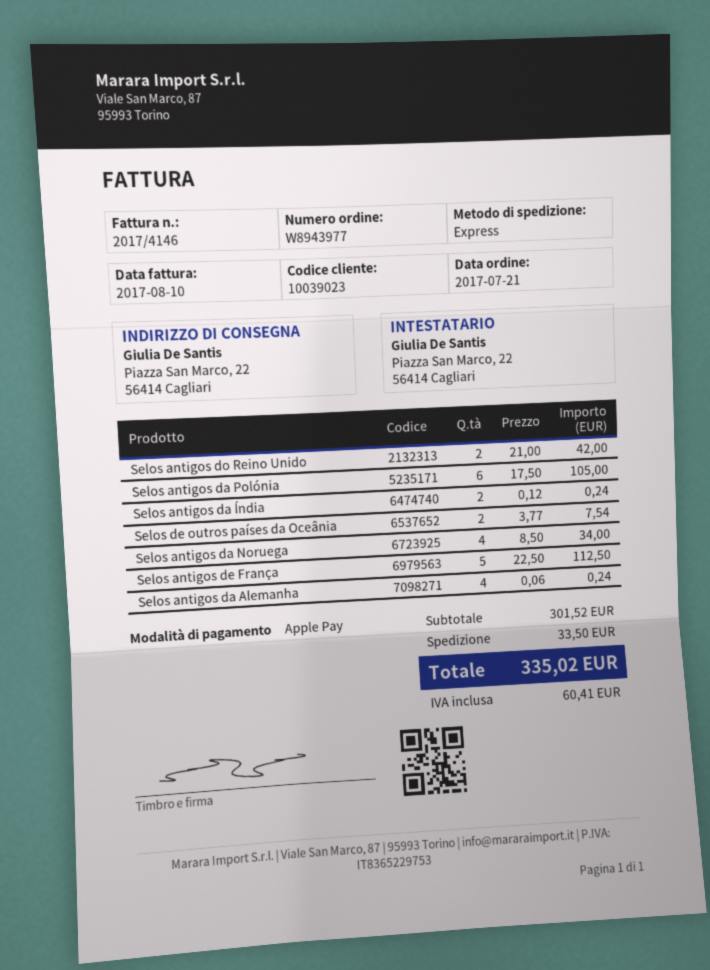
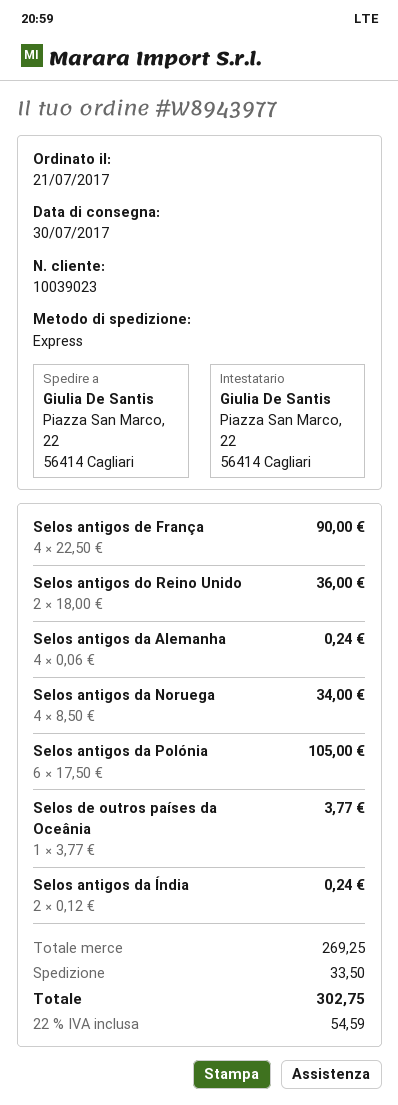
Selos antigos do Reino Unido: 2 x 21.00 = 42.00 -> 2 x 18.00 = 36.00
Selos de outros países da Oceânia: 2 x 3.77 = 7.54 -> 1 x 3.77 = 3.77
Selos antigos de França: 5 x 22.50 = 112.50 -> 4 x 22.50 = 90.00
subtotal: 301.52 -> 269.25
tax: 60.41 -> 54.59
total: 335.02 -> 302.75

